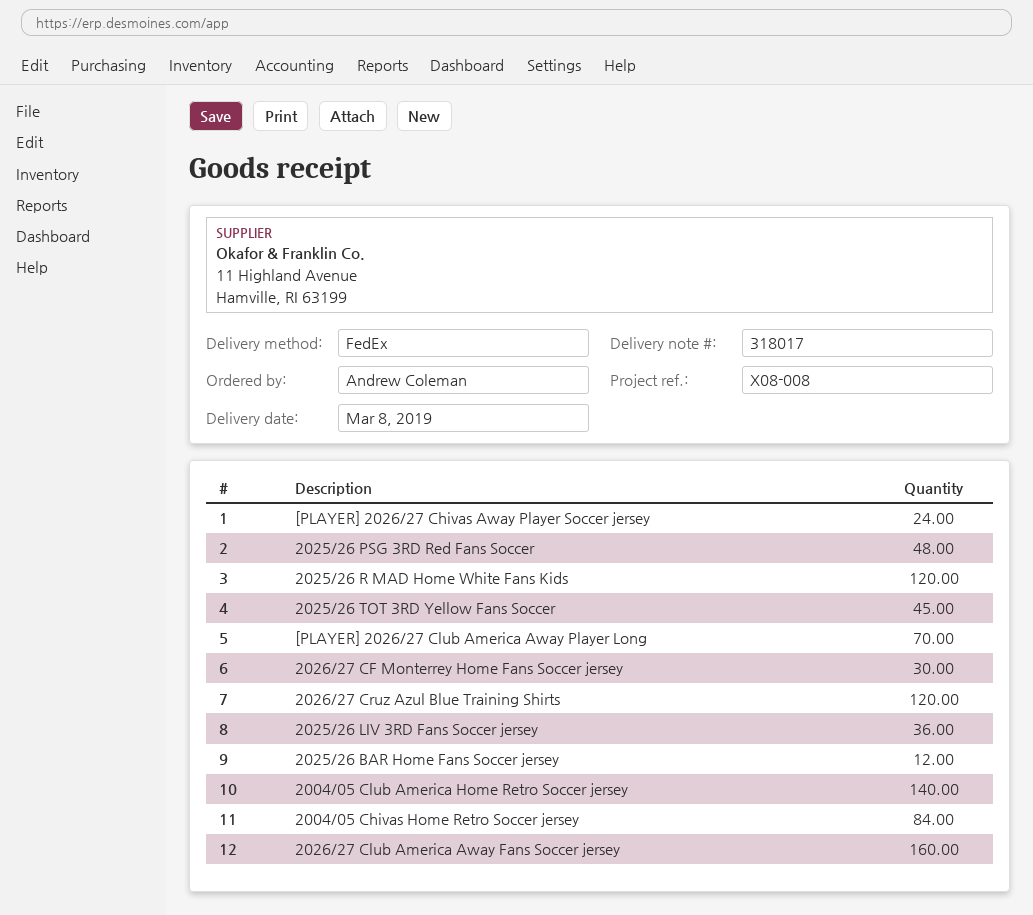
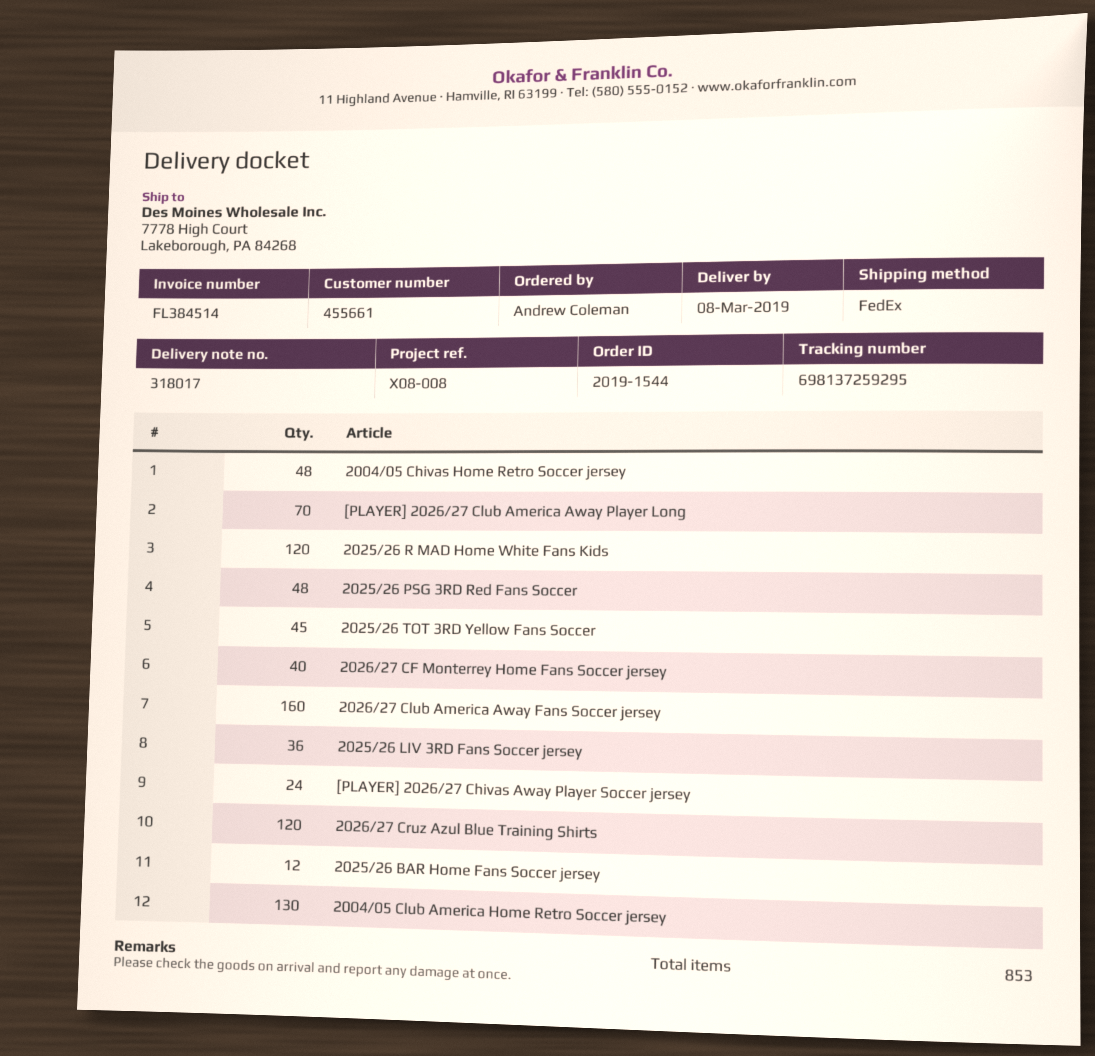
2026/27 CF Monterrey Home Fans Soccer jersey: 30 -> 40
2004/05 Club America Home Retro Soccer jersey: 140 -> 130
2004/05 Chivas Home Retro Soccer jersey: 84 -> 48

